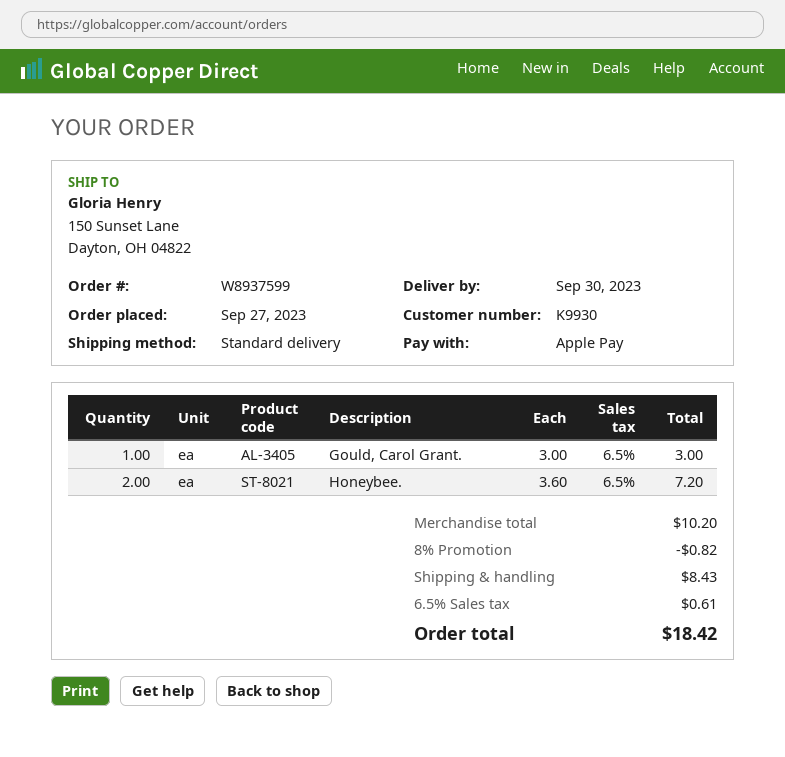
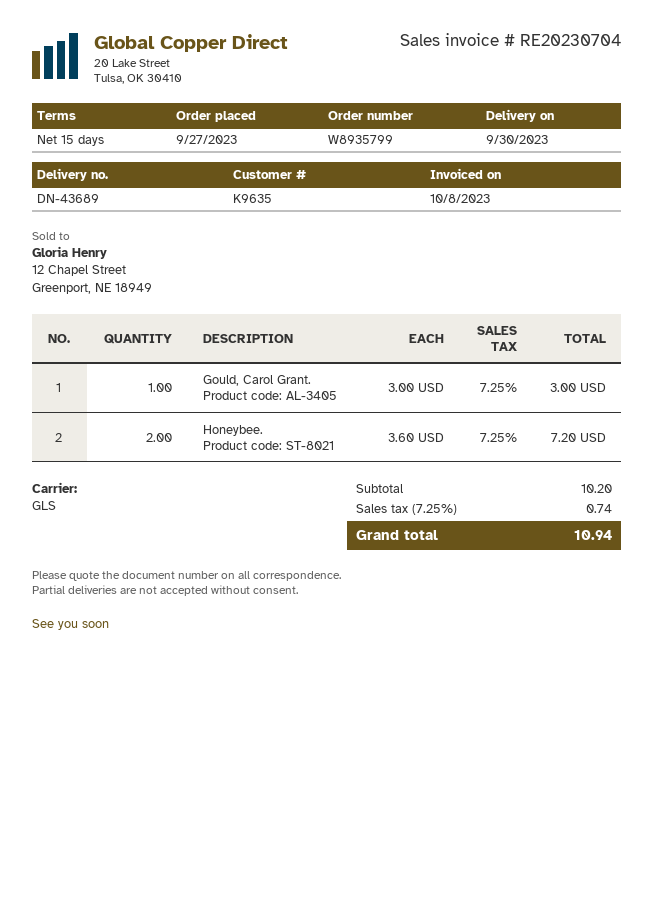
order number: W8937599 -> W8935799
customer number: K9930 -> K9635
shipping method: standard -> GLS
discount: 8% = 0.82 -> none
shipping: 8.43 -> none
tax: 6.5% = 0.61 -> 7.25% = 0.74
total: 18.42 -> 10.94

